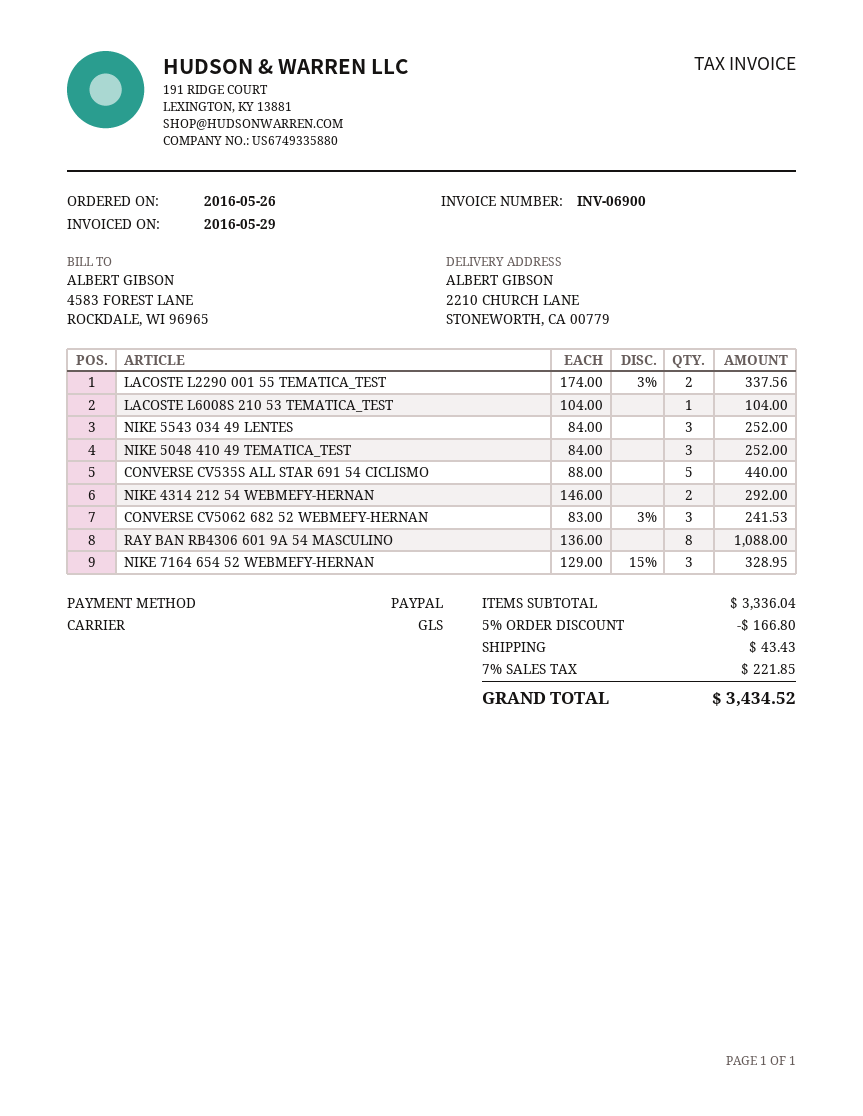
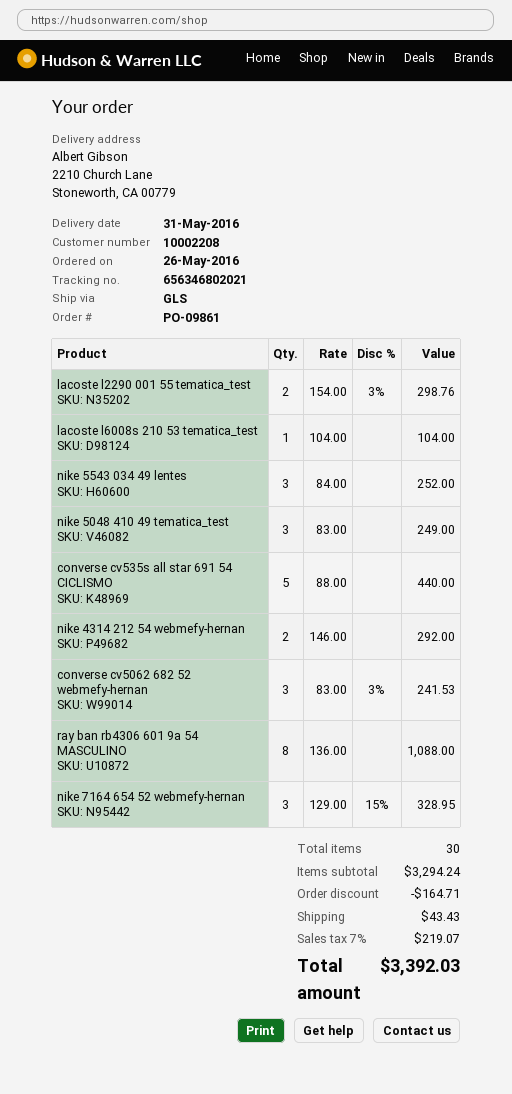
LACOSTE L2290 001 55 TEMATICA_TEST: 2 x 174.00 - 3% = 337.56 -> 2 x 154.00 - 3% = 298.76
NIKE 5048 410 49 TEMATICA_TEST: 3 x 84.00 = 252.00 -> 3 x 83.00 = 249.00
subtotal: 3336.04 -> 3294.24
discount: 166.80 -> 164.71
tax: 7% = 221.85 -> 7% = 219.07
total: 3434.52 -> 3392.03

